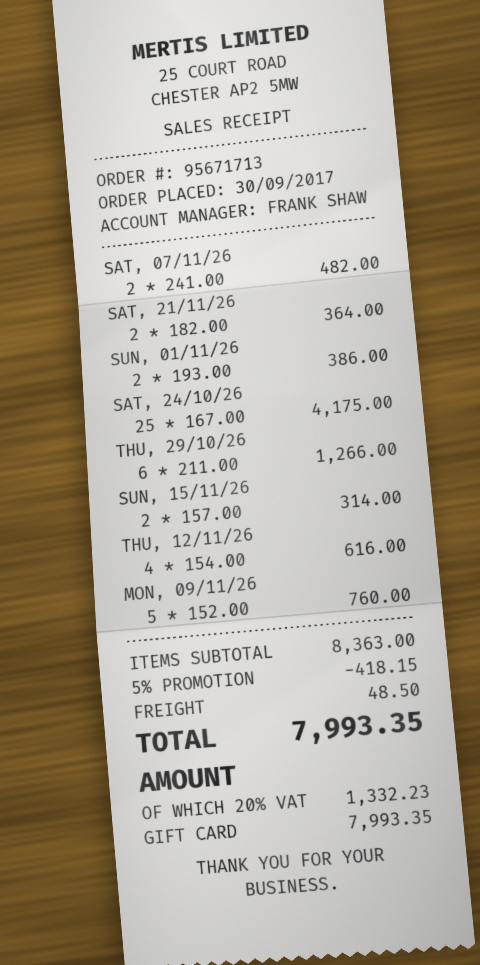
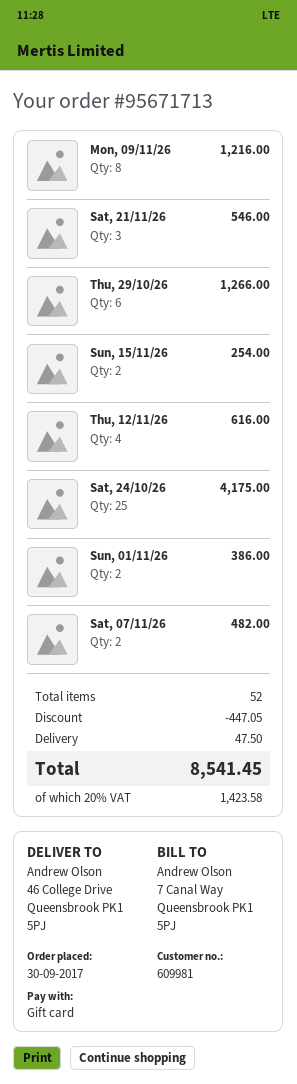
SAT, 21/11/26: 2 for 364.00 -> 3 for 546.00
SUN, 15/11/26: 2 for 314.00 -> 2 for 254.00
MON, 09/11/26: 5 for 760.00 -> 8 for 1216.00
discount: 418.15 -> 447.05
shipping: 48.50 -> 47.50
tax: 20% = 1332.23 -> 20% = 1423.58
total: 7993.35 -> 8541.45

